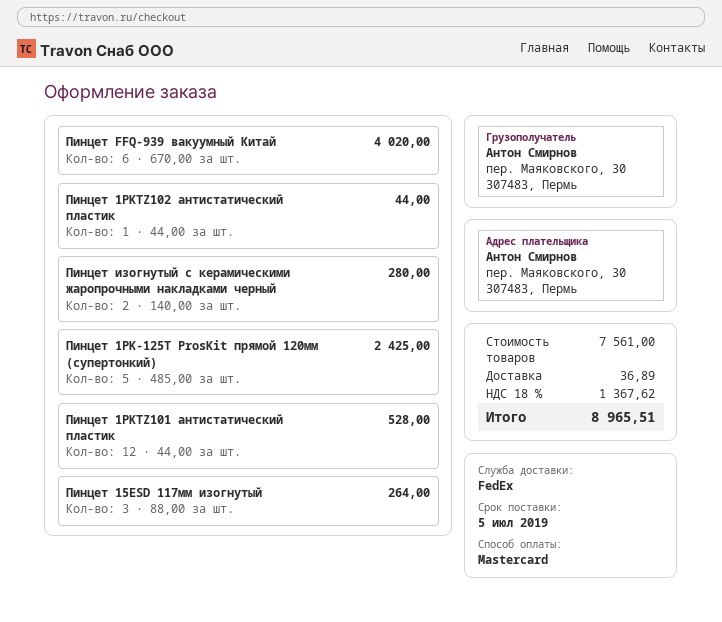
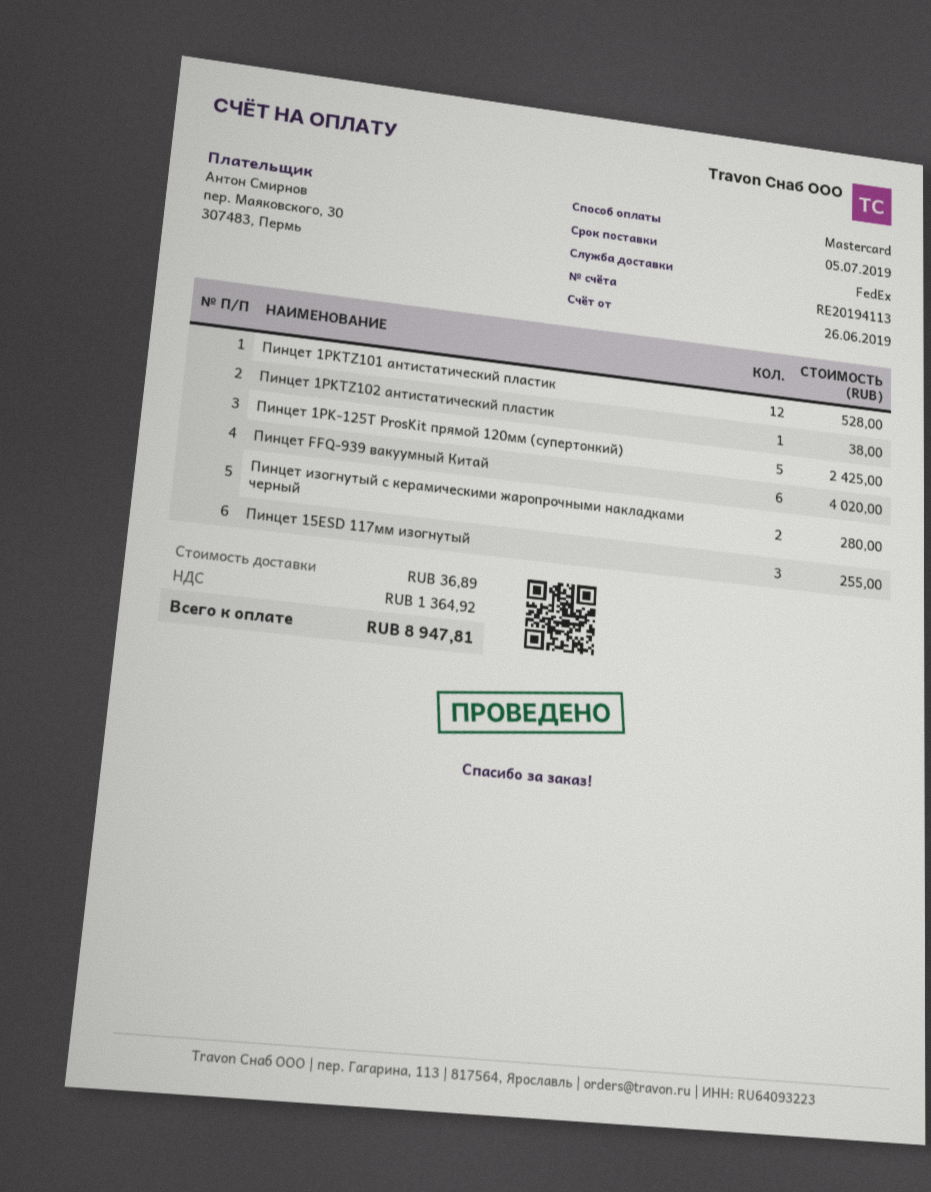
Пинцет 1PKTZ102 антистатический пластик: 1 for 44.00 -> 1 for 38.00
Пинцет 15ESD 117мм изогнутый: 3 for 264.00 -> 3 for 255.00
tax: 1367.62 -> 1364.92
total: 8965.51 -> 8947.81

